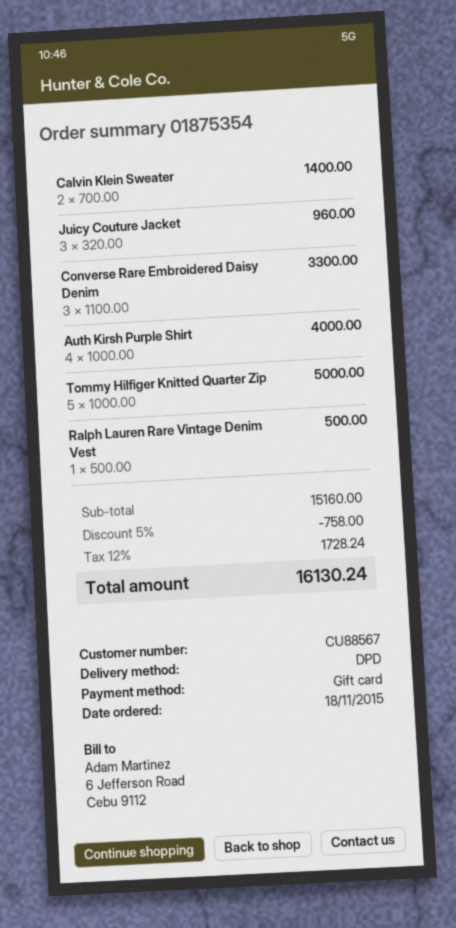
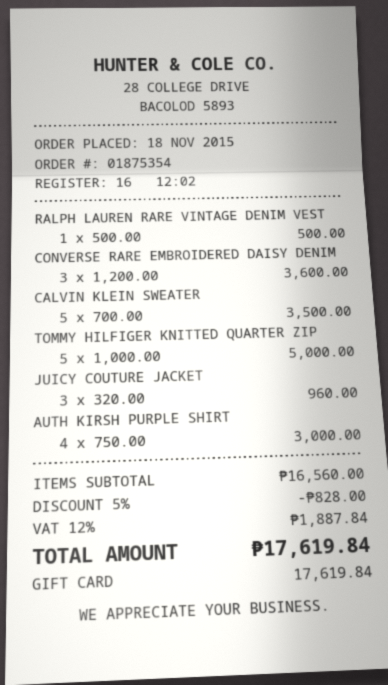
Calvin Klein Sweater: 2 x 700.00 = 1400.00 -> 5 x 700.00 = 3500.00
Converse Rare Embroidered Daisy Denim: 3 x 1100.00 = 3300.00 -> 3 x 1200.00 = 3600.00
Auth Kirsh Purple Shirt: 4 x 1000.00 = 4000.00 -> 4 x 750.00 = 3000.00
subtotal: 15160.00 -> 16560.00
discount: 5% = 758.00 -> 5% = 828.00
tax: 12% = 1728.24 -> 12% = 1887.84
total: 16130.24 -> 17619.84

